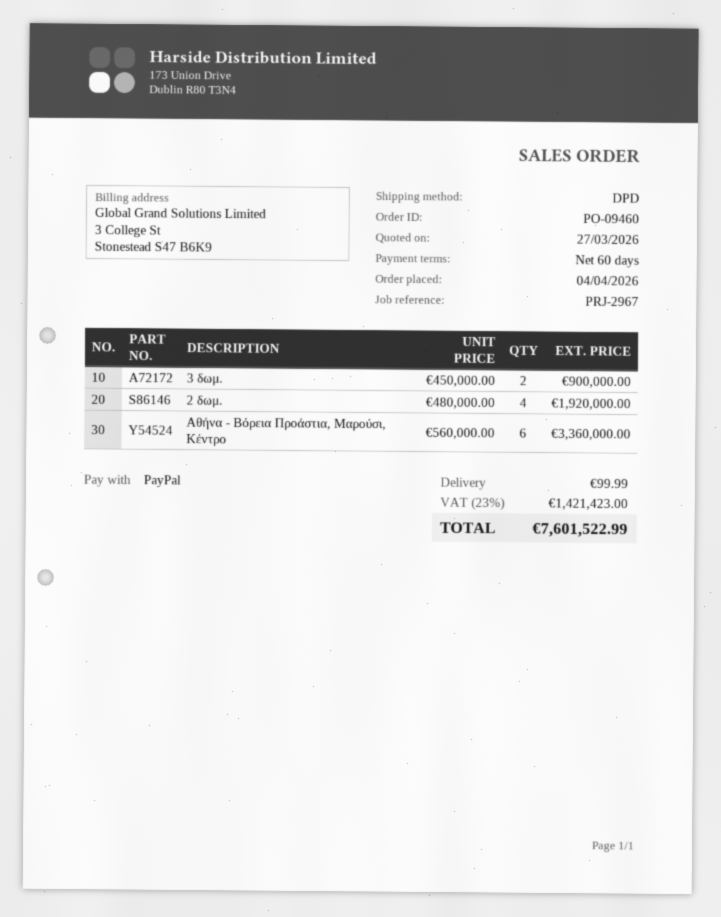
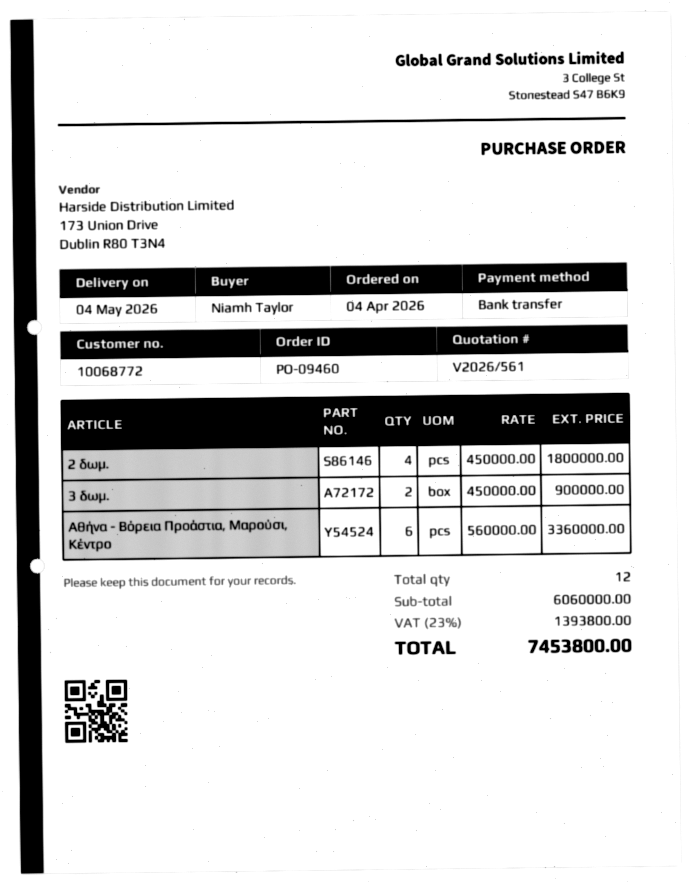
payment method: PayPal -> bank transfer
2 δωμ.: 4 x 480000.00 = 1920000.00 -> 4 x 450000.00 = 1800000.00
shipping: 99.99 -> none
tax: 23% = 1421423.00 -> 23% = 1393800.00
total: 7601522.99 -> 7453800.00

